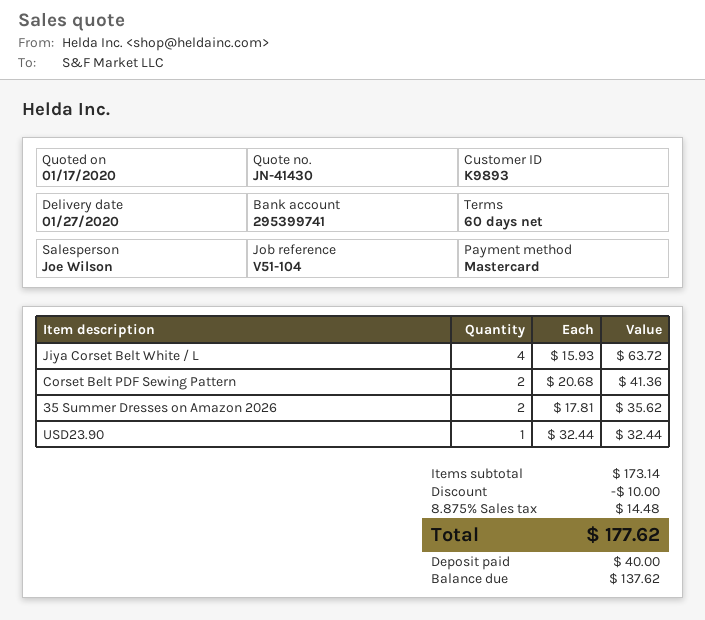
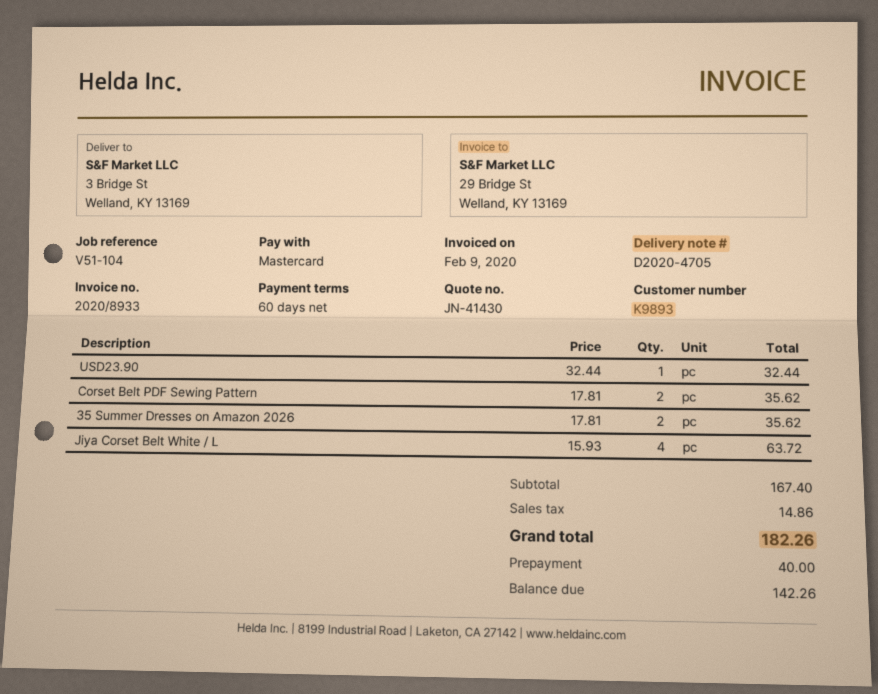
Corset Belt PDF Sewing Pattern: 2 x 20.68 = 41.36 -> 2 x 17.81 = 35.62
subtotal: 173.14 -> 167.40
discount: 10.00 -> none
tax: 14.48 -> 14.86
total: 177.62 -> 182.26
balance: 137.62 -> 142.26

